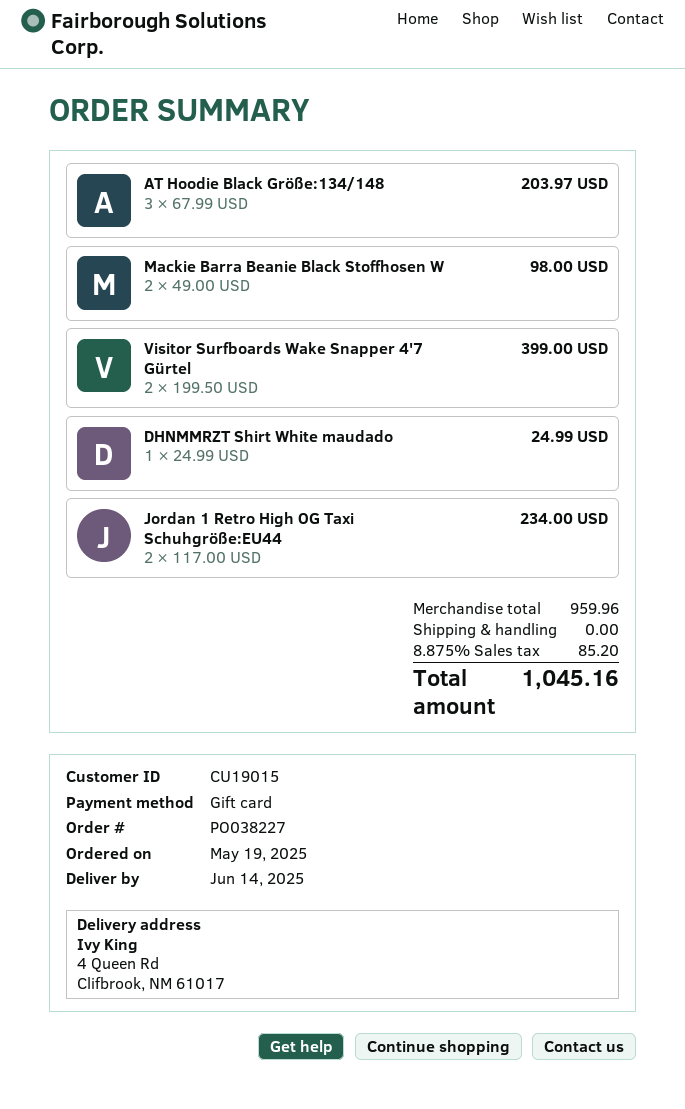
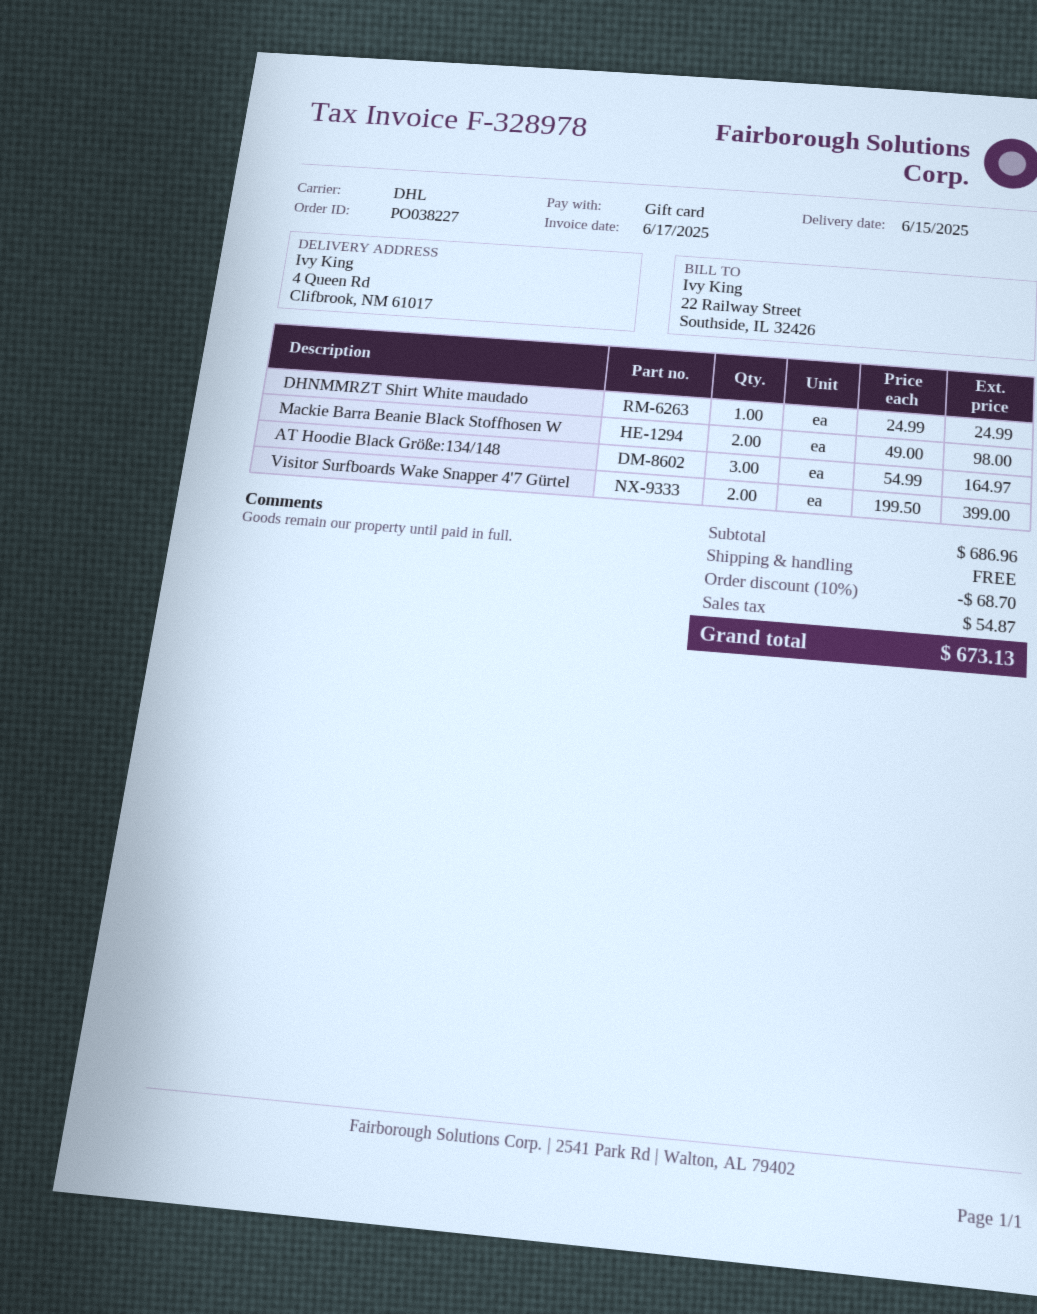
delivery date: 2025-06-14 -> 2025-06-15
AT Hoodie Black Größe:134/148: 3 x 67.99 = 203.97 -> 3 x 54.99 = 164.97
Jordan 1 Retro High OG Taxi Schuhgröße:EU44: 2 x 117.00 = 234.00 -> none
subtotal: 959.96 -> 686.96
discount: none -> 10% = 68.70
tax: 85.20 -> 54.87
total: 1045.16 -> 673.13

